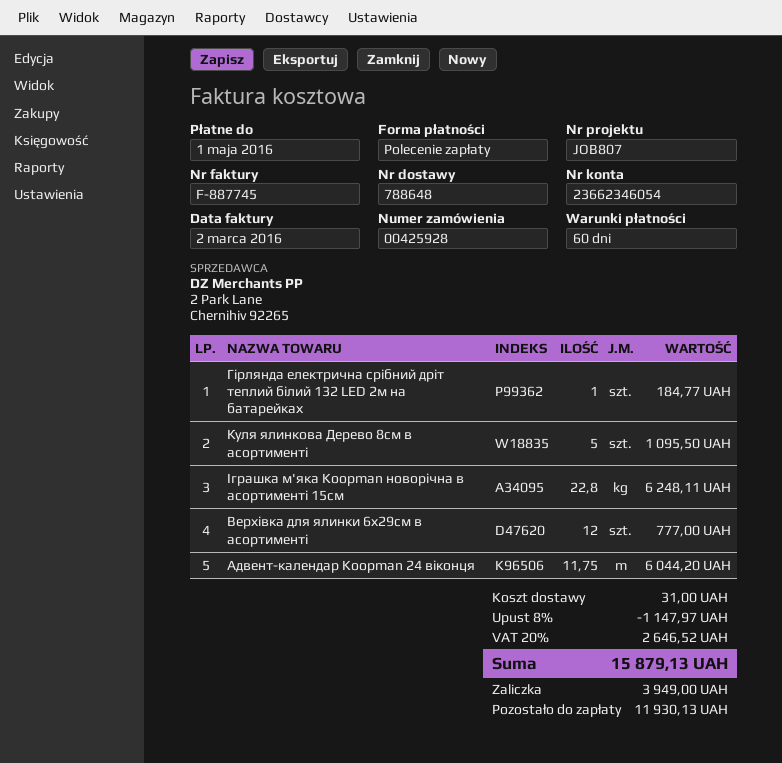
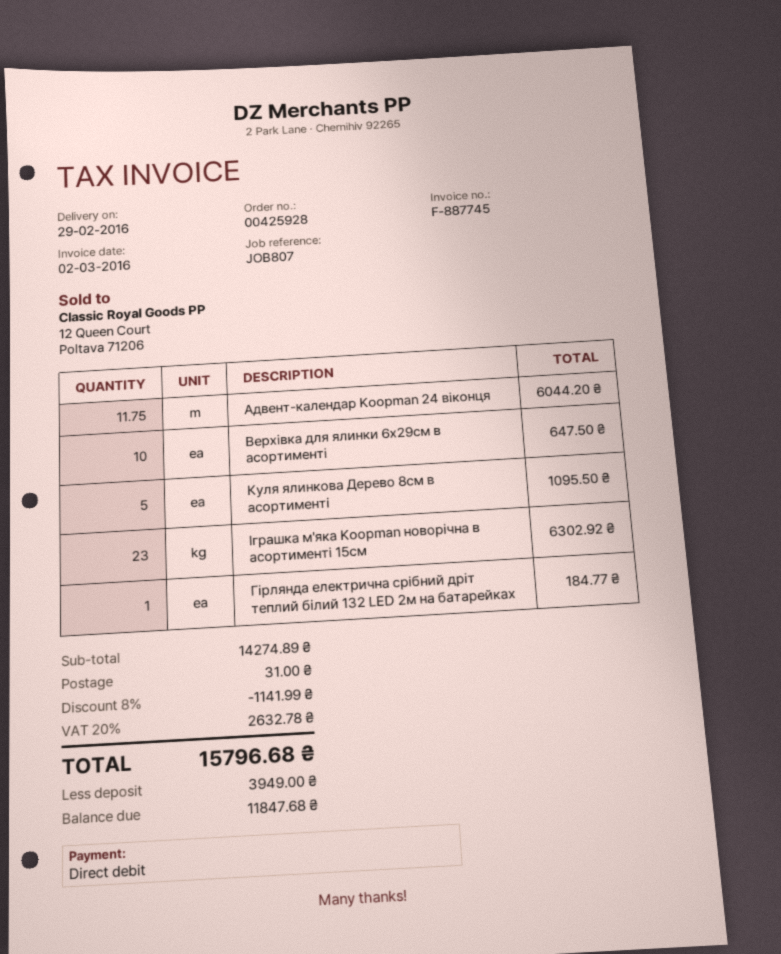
Іграшка м'яка Koopman новорічна в асортименті 15см: 22.8 for 6248.11 -> 23 for 6302.92
Верхівка для ялинки 6х29см в асортименті: 12 for 777.00 -> 10 for 647.50
discount: 8% = 1147.97 -> 8% = 1141.99
tax: 20% = 2646.52 -> 20% = 2632.78
total: 15879.13 -> 15796.68
balance: 11930.13 -> 11847.68

